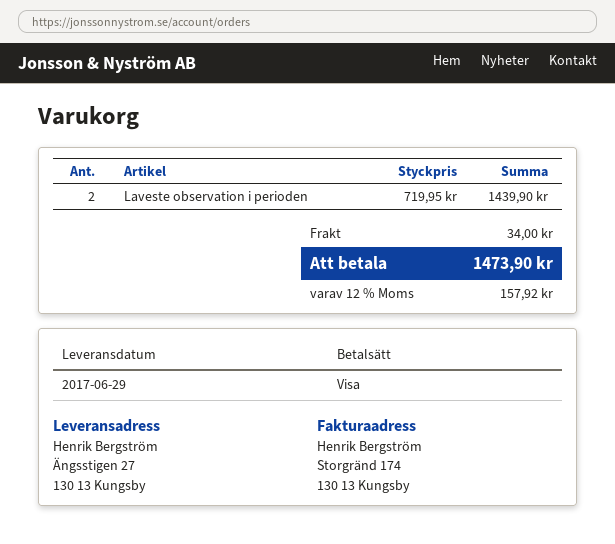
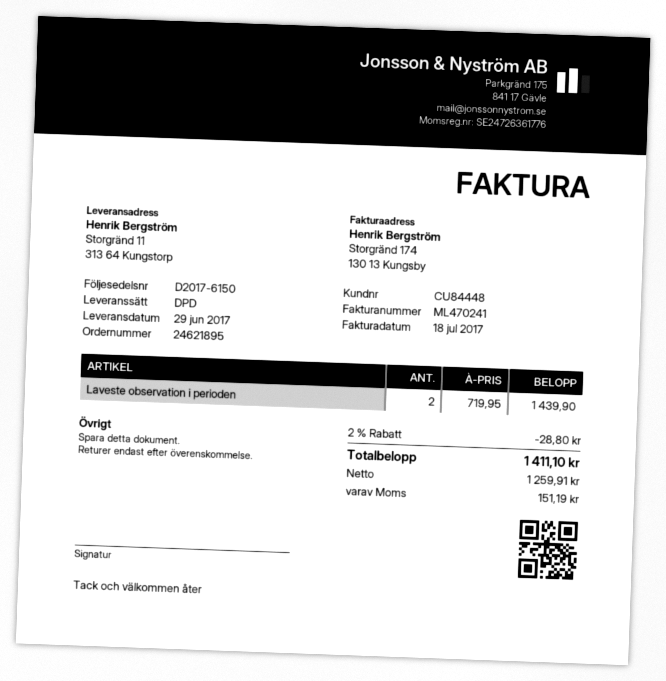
ship to: Ängsstigen 27, 130 13 Kungsby -> Storgränd 11, 313 64 Kungstorp
discount: none -> 2% = 28.80
shipping: 34.00 -> none
tax: 157.92 -> 151.19
total: 1473.90 -> 1411.10

